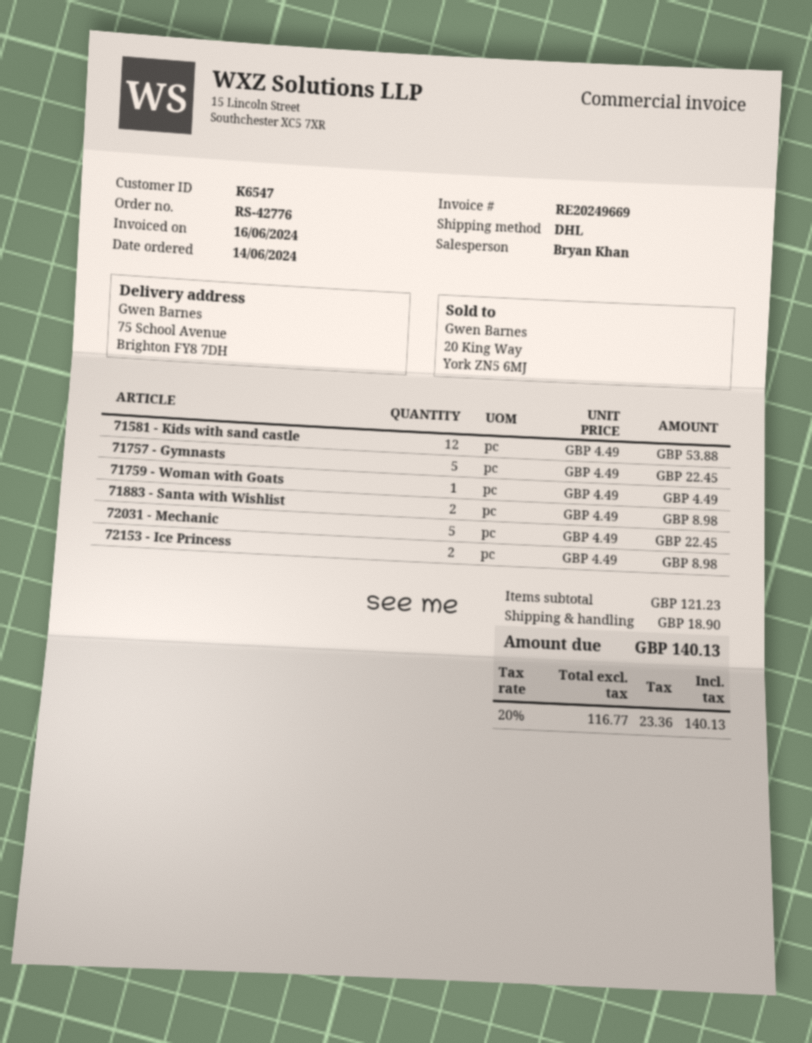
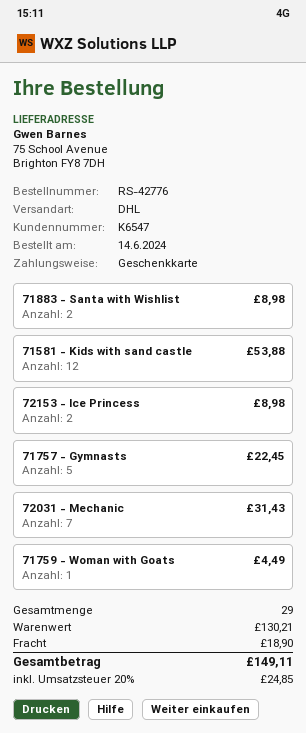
72031 - Mechanic: 5 for 22.45 -> 7 for 31.43
subtotal: 121.23 -> 130.21
tax: 20% = 23.36 -> 20% = 24.85
total: 140.13 -> 149.11

